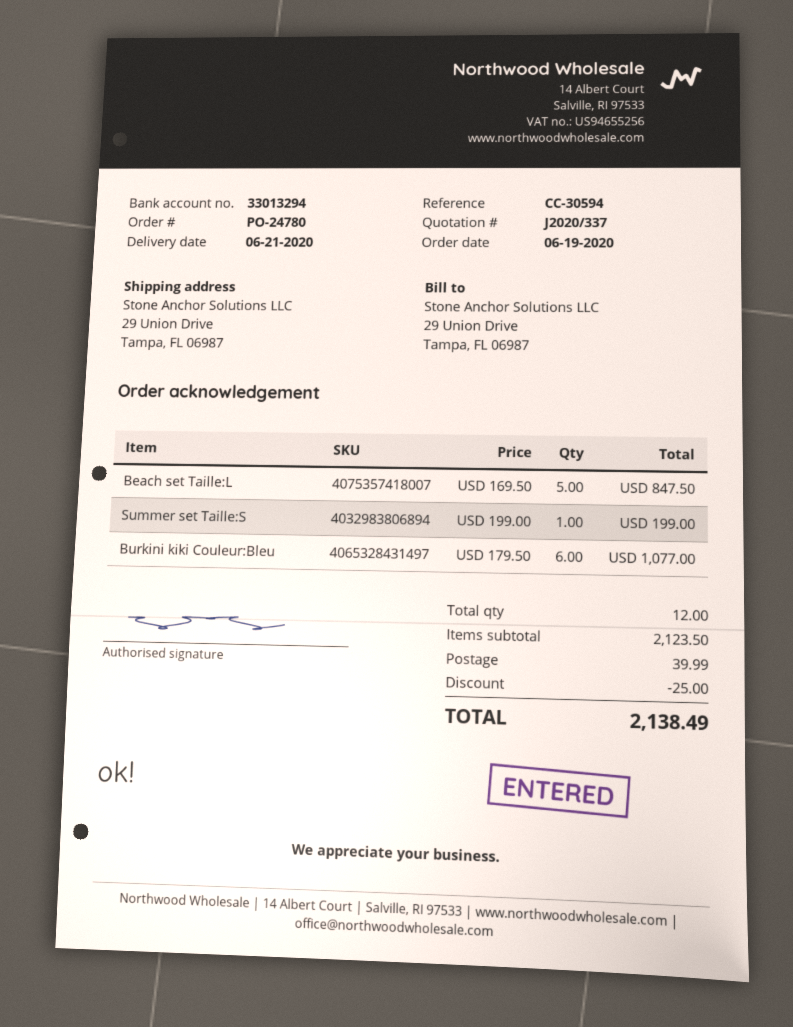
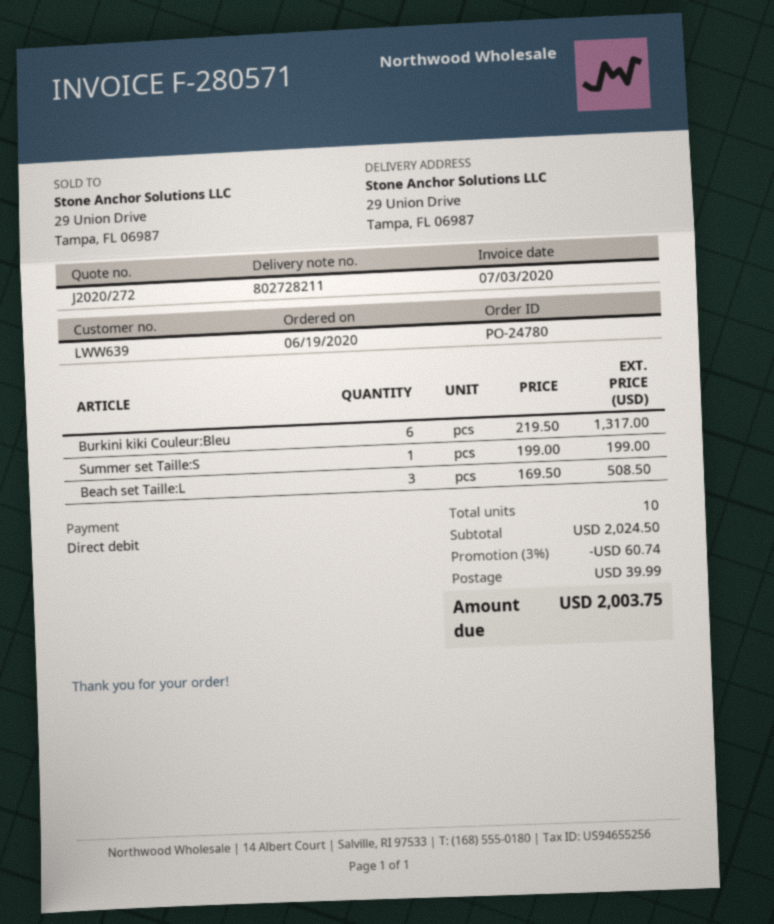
quote number: J2020/337 -> J2020/272
Beach set Taille:L: 5 x 169.50 = 847.50 -> 3 x 169.50 = 508.50
Burkini kiki Couleur:Bleu: 6 x 179.50 = 1077.00 -> 6 x 219.50 = 1317.00
total quantity: 12 -> 10
subtotal: 2123.50 -> 2024.50
discount: 25.00 -> 60.74
total: 2138.49 -> 2003.75

